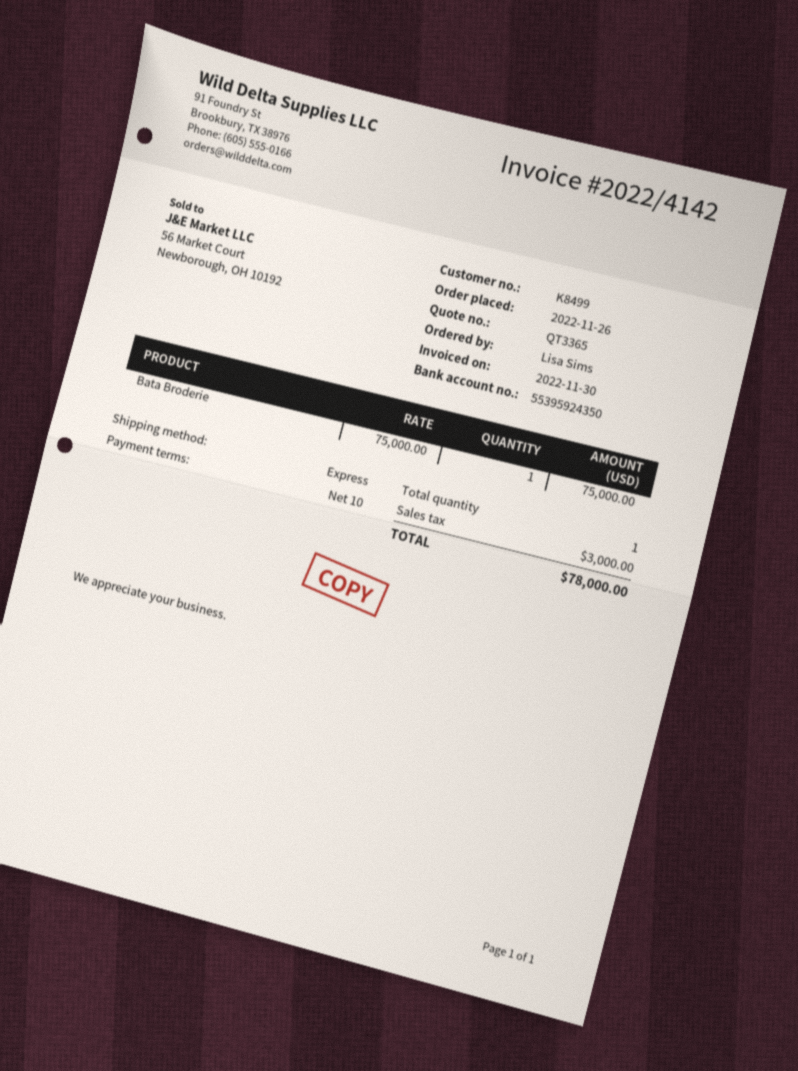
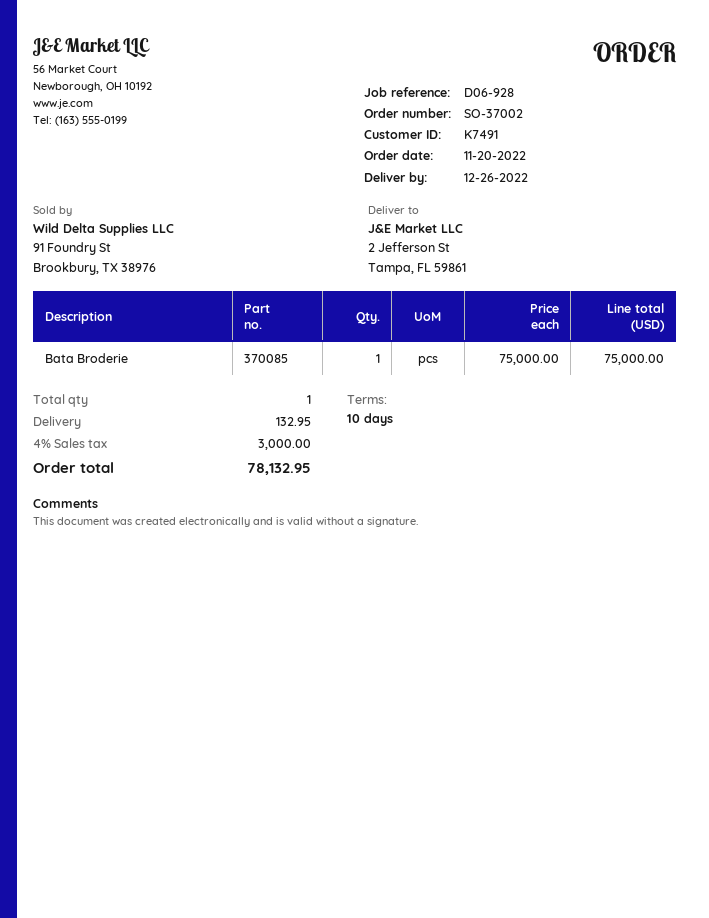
order date: 2022-11-26 -> 2022-11-20
customer number: K8499 -> K7491
shipping: none -> 132.95
total: 78000.00 -> 78132.95

